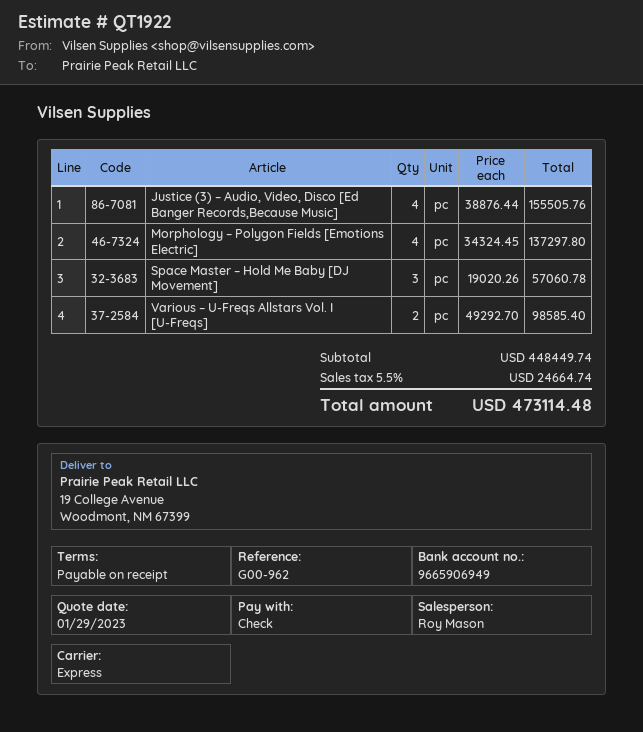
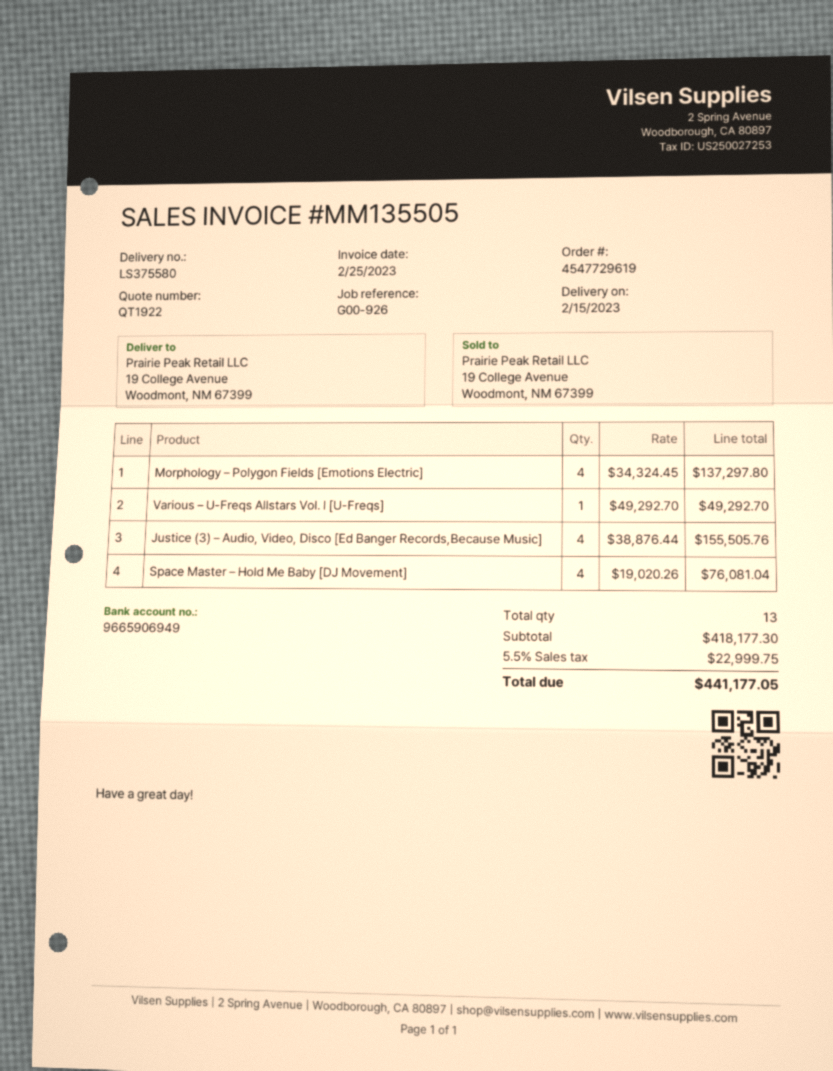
reference: G00-962 -> G00-926
Space Master – Hold Me Baby [DJ Movement]: 3 x 19020.26 = 57060.78 -> 4 x 19020.26 = 76081.04
Various – U-Freqs Allstars Vol. I [U-Freqs]: 2 x 49292.70 = 98585.40 -> 1 x 49292.70 = 49292.70
subtotal: 448449.74 -> 418177.30
tax: 5.5% = 24664.74 -> 5.5% = 22999.75
total: 473114.48 -> 441177.05

